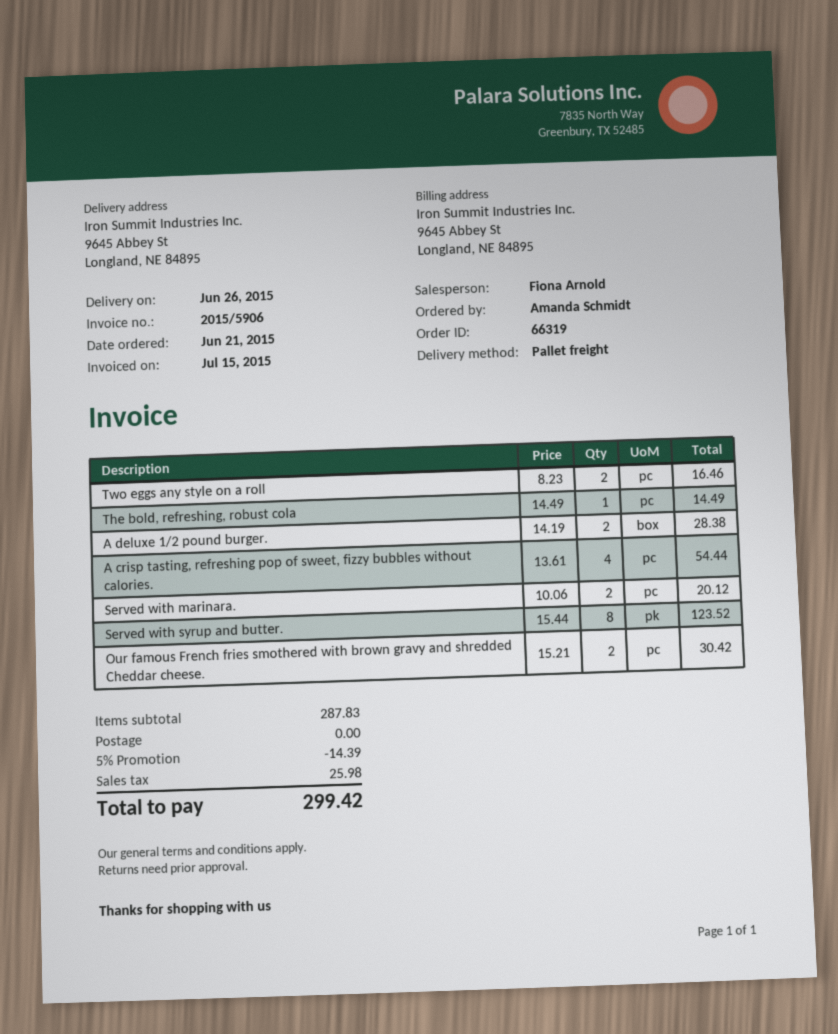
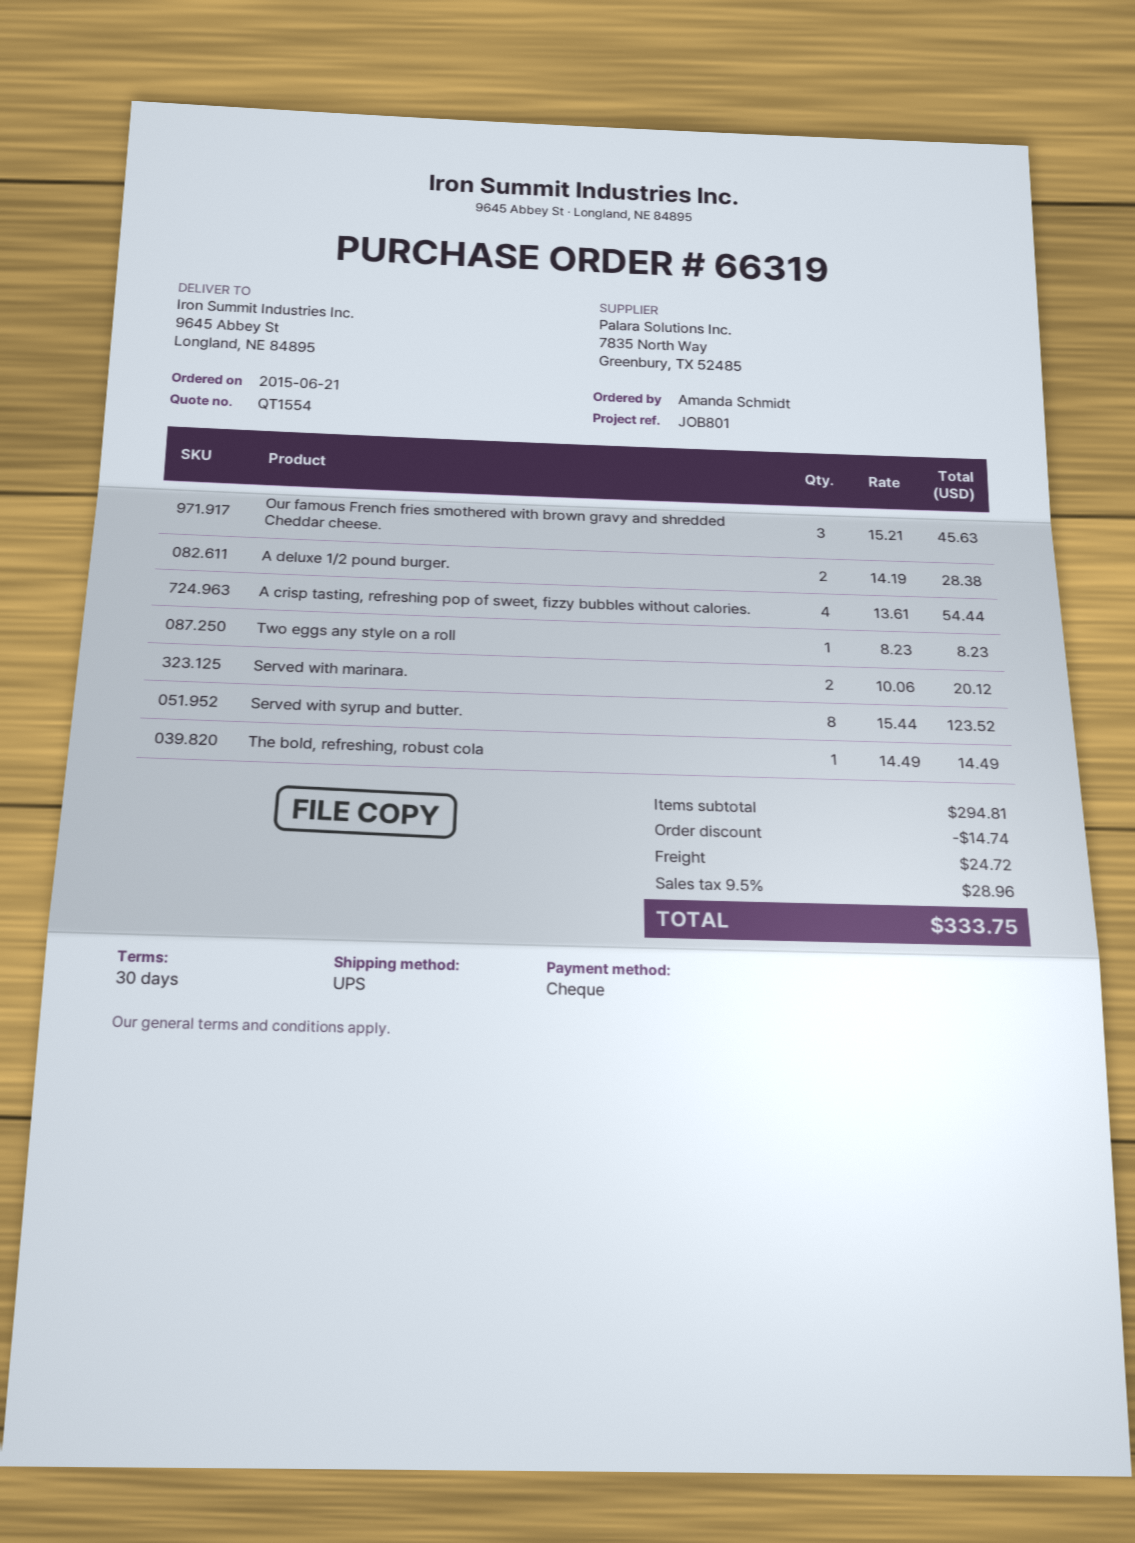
shipping method: pallet freight -> UPS
Two eggs any style on a roll: 2 x 8.23 = 16.46 -> 1 x 8.23 = 8.23
Our famous French fries smothered with brown gravy and shredded Cheddar cheese.: 2 x 15.21 = 30.42 -> 3 x 15.21 = 45.63
subtotal: 287.83 -> 294.81
discount: 14.39 -> 14.74
shipping: 0.00 -> 24.72
tax: 25.98 -> 28.96
total: 299.42 -> 333.75

